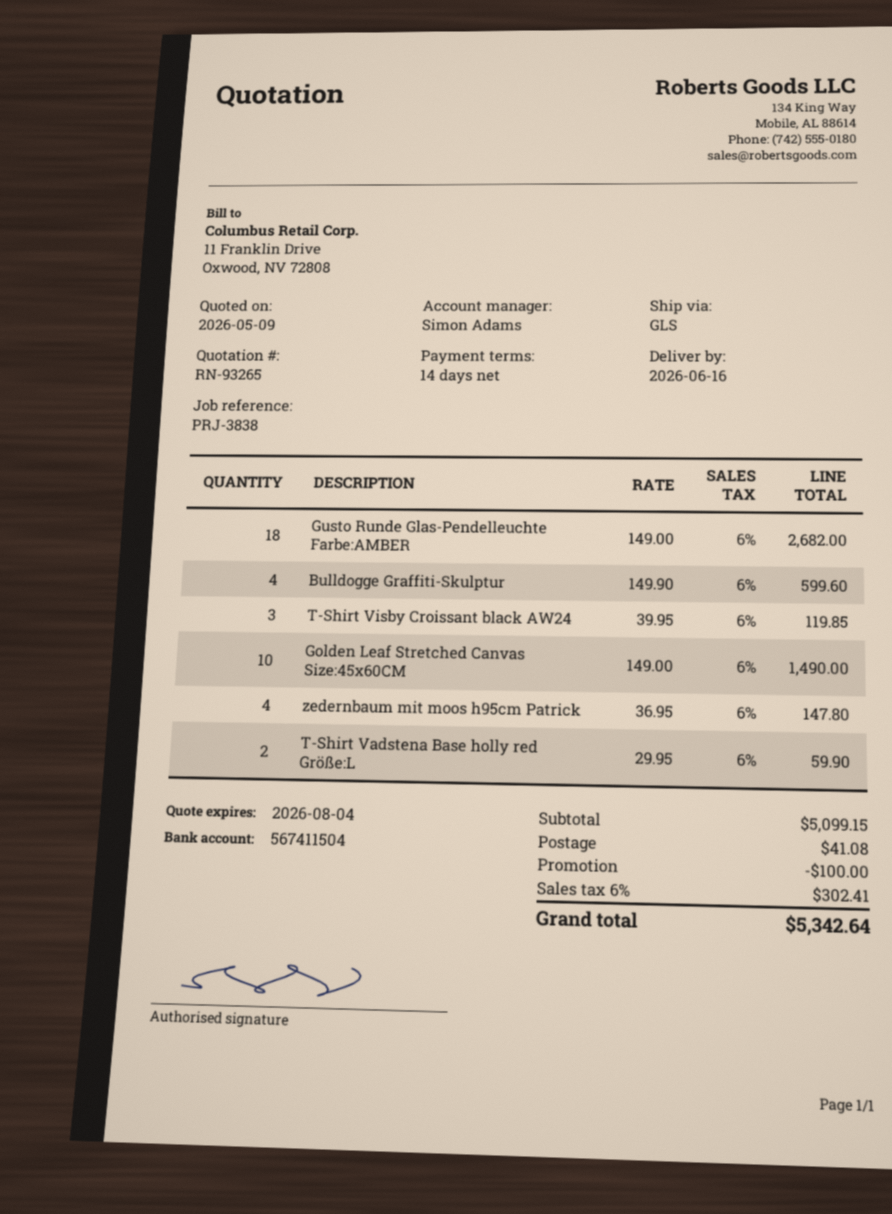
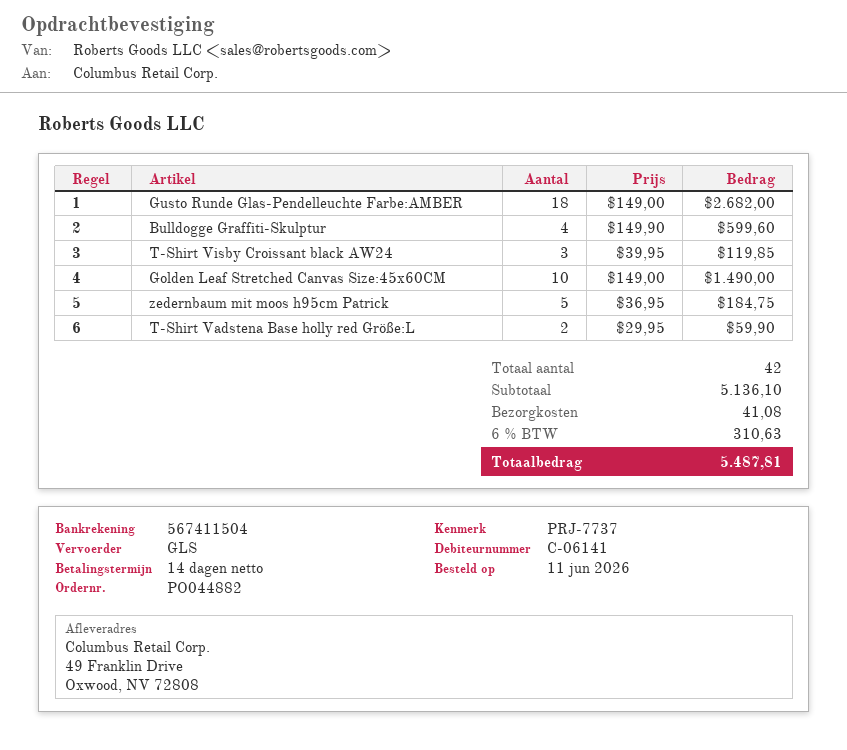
reference: PRJ-3838 -> PRJ-7737
zedernbaum mit moos h95cm Patrick: 4 x 36.95 = 147.80 -> 5 x 36.95 = 184.75
subtotal: 5099.15 -> 5136.10
discount: 100.00 -> none
tax: 6% = 302.41 -> 6% = 310.63
total: 5342.64 -> 5487.81

